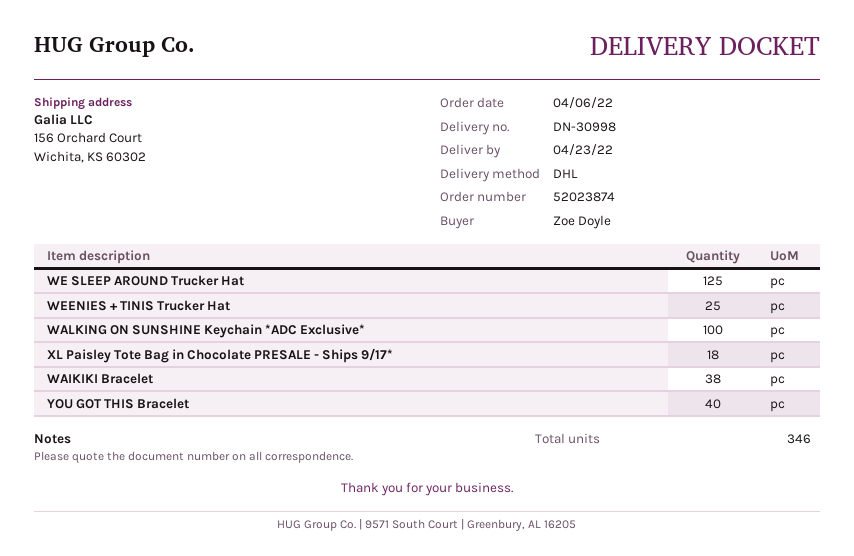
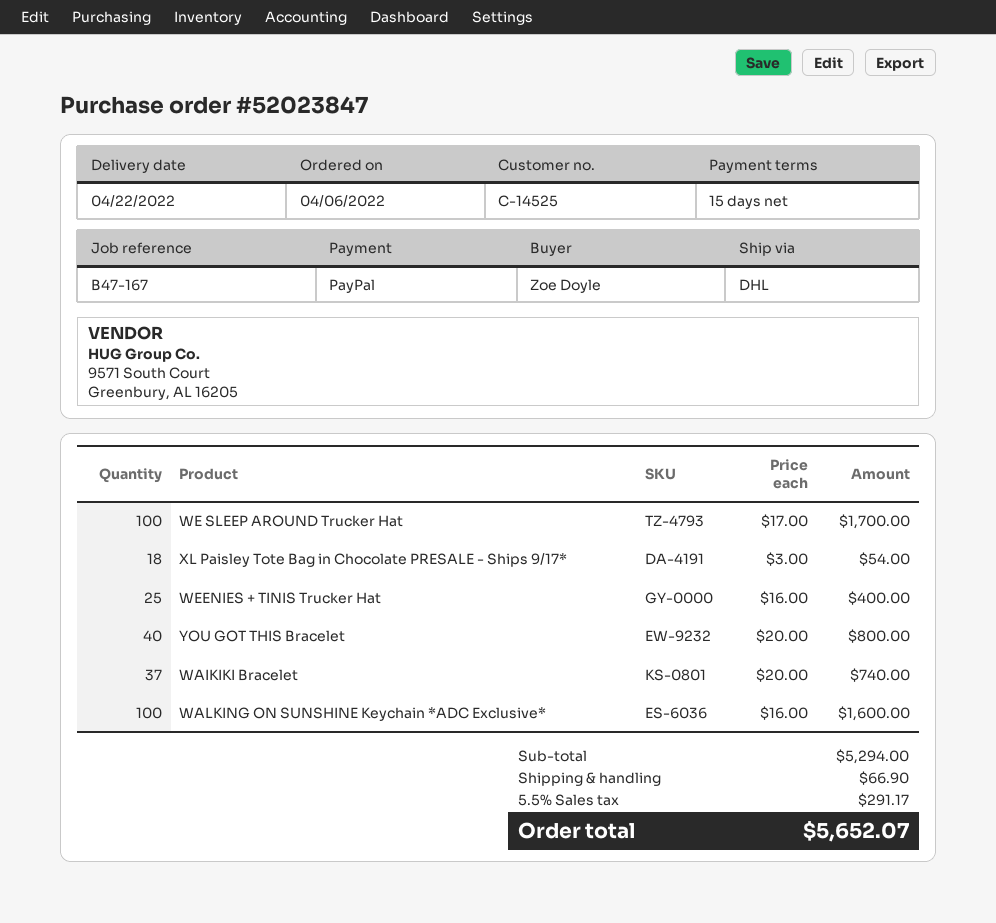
order number: 52023874 -> 52023847
delivery date: 2022-04-23 -> 2022-04-22
WE SLEEP AROUND Trucker Hat: 125 -> 100
WAIKIKI Bracelet: 38 -> 37

